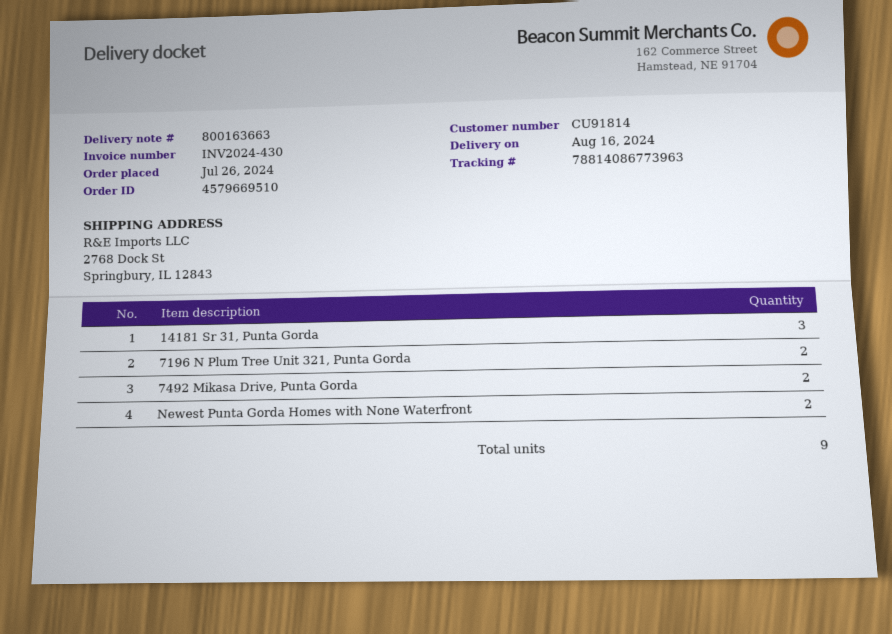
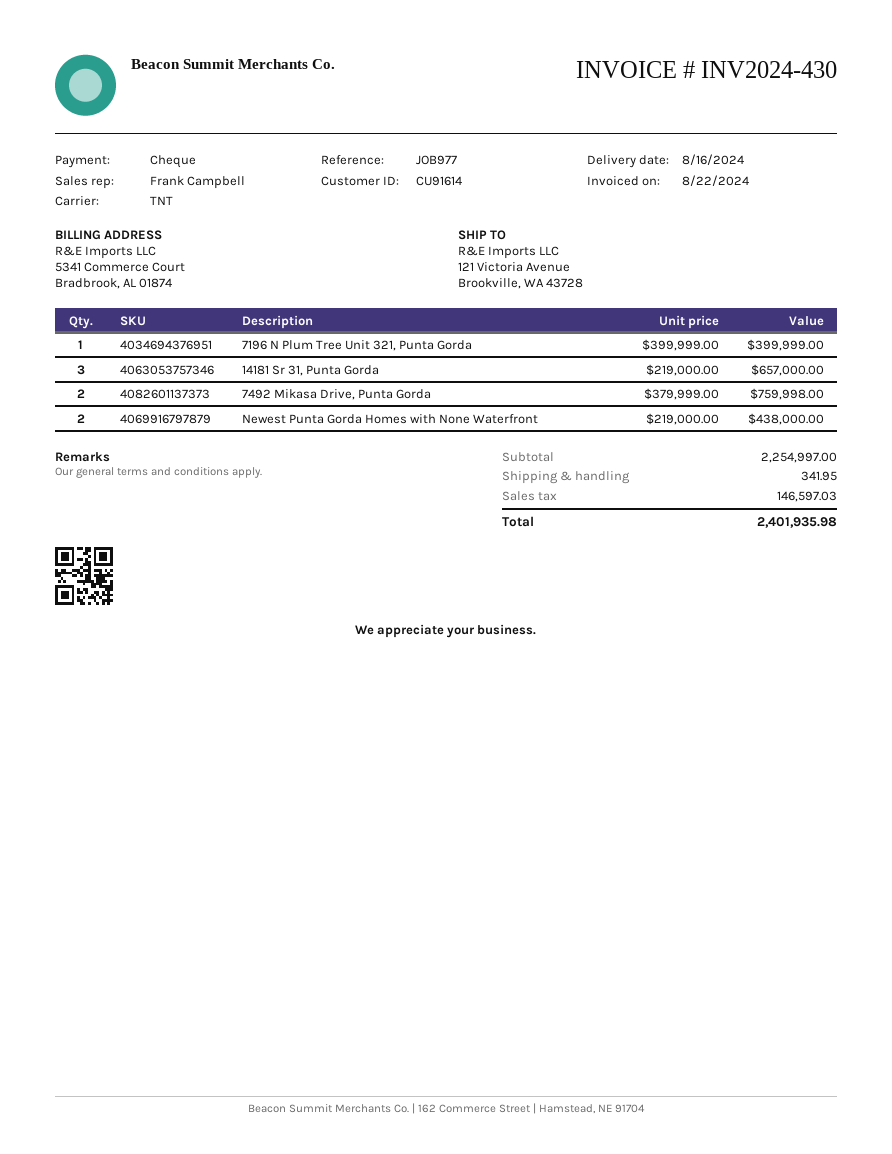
customer number: CU91814 -> CU91614
ship to: 2768 Dock St, Springbury, IL 12843 -> 121 Victoria Avenue, Brookville, WA 43728
7196 N Plum Tree Unit 321, Punta Gorda: 2 -> 1

